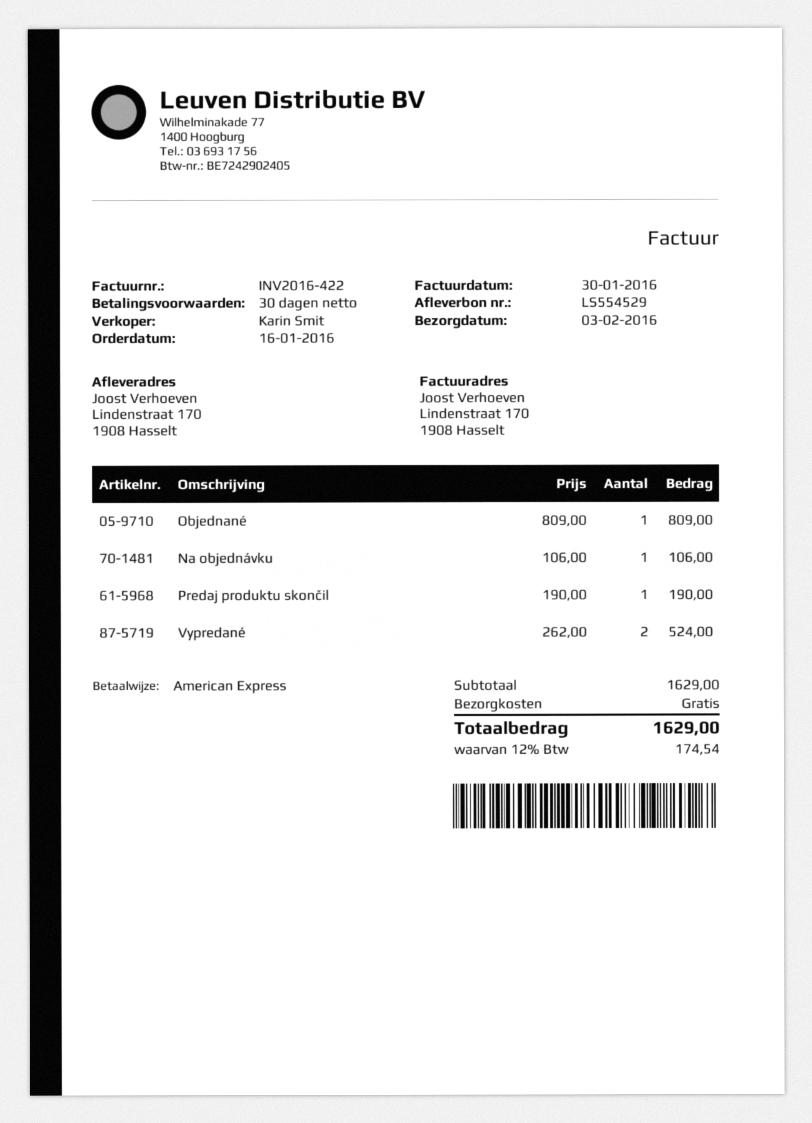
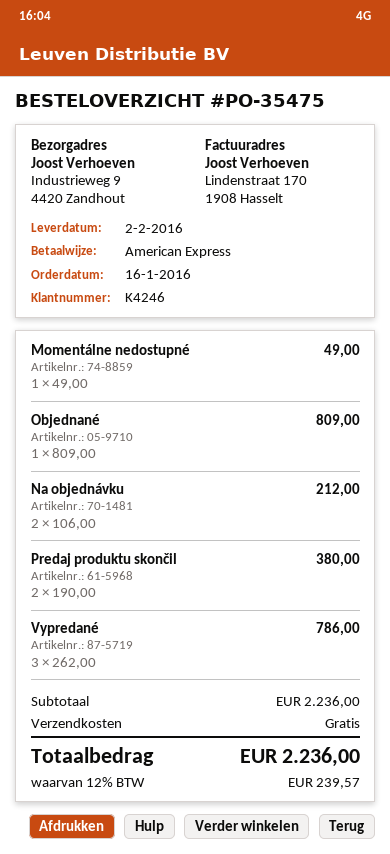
delivery date: 2016-02-03 -> 2016-02-02
ship to: Lindenstraat 170, 1908 Hasselt -> Industrieweg 9, 4420 Zandhout
Na objednávku: 1 x 106.00 = 106.00 -> 2 x 106.00 = 212.00
Predaj produktu skončil: 1 x 190.00 = 190.00 -> 2 x 190.00 = 380.00
Vypredané: 2 x 262.00 = 524.00 -> 3 x 262.00 = 786.00
Momentálne nedostupné: none -> 1 x 49.00 = 49.00
subtotal: 1629.00 -> 2236.00
tax: 12% = 174.54 -> 12% = 239.57
total: 1629.00 -> 2236.00

